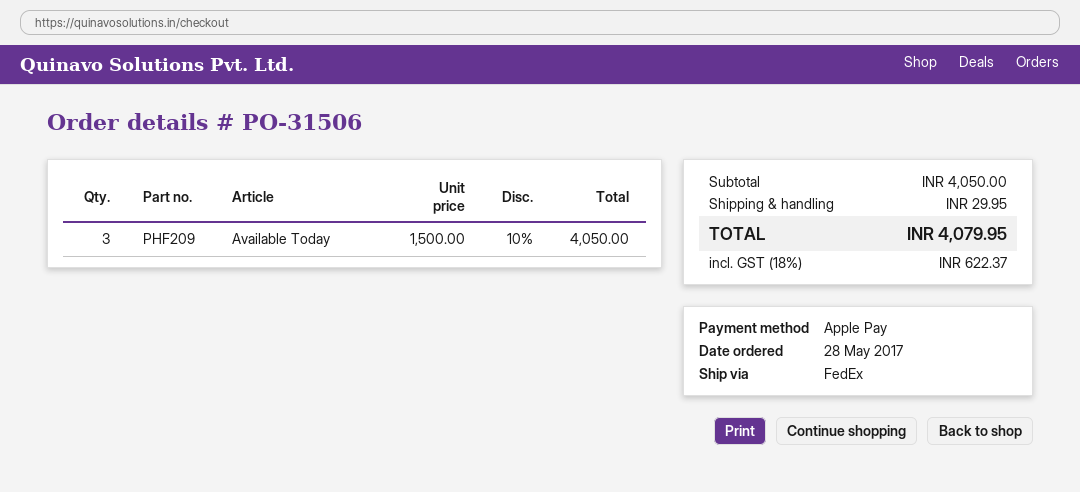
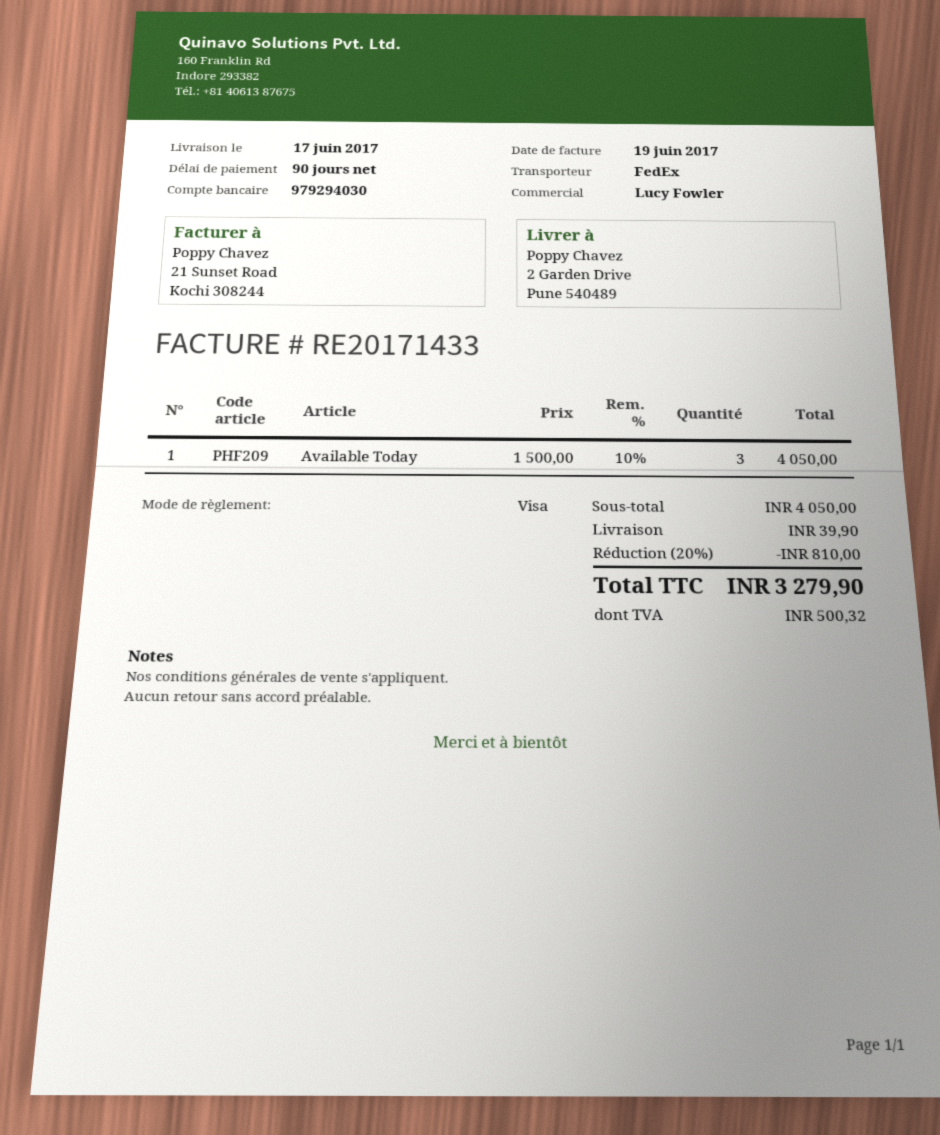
payment method: Apple Pay -> Visa
discount: none -> 20% = 810.00
shipping: 29.95 -> 39.90
tax: 622.37 -> 500.32
total: 4079.95 -> 3279.90

